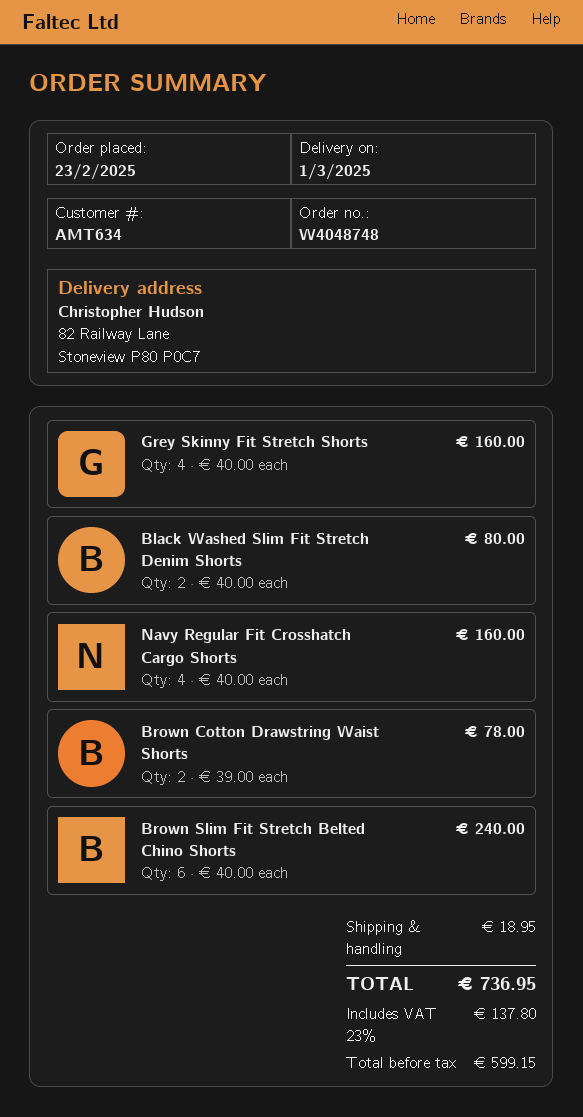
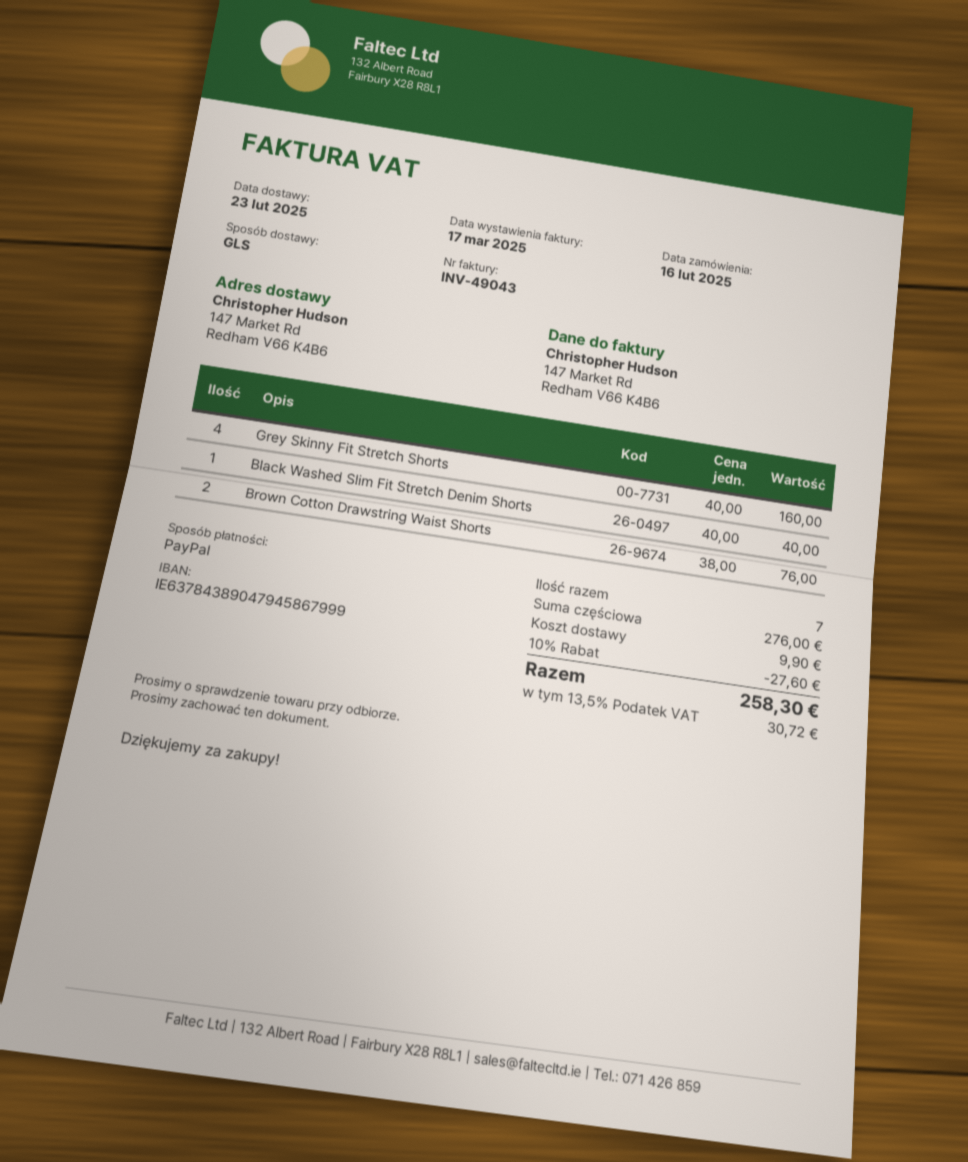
order date: 2025-02-23 -> 2025-02-16
delivery date: 2025-03-01 -> 2025-02-23
ship to: 82 Railway Lane, Stoneview P80 P0C7 -> 147 Market Rd, Redham V66 K4B6
Black Washed Slim Fit Stretch Denim Shorts: 2 x 40.00 = 80.00 -> 1 x 40.00 = 40.00
Navy Regular Fit Crosshatch Cargo Shorts: 4 x 40.00 = 160.00 -> none
Brown Cotton Drawstring Waist Shorts: 2 x 39.00 = 78.00 -> 2 x 38.00 = 76.00
Brown Slim Fit Stretch Belted Chino Shorts: 6 x 40.00 = 240.00 -> none
discount: none -> 10% = 27.60
shipping: 18.95 -> 9.90
tax: 23% = 137.80 -> 13.5% = 30.72
total: 736.95 -> 258.30

